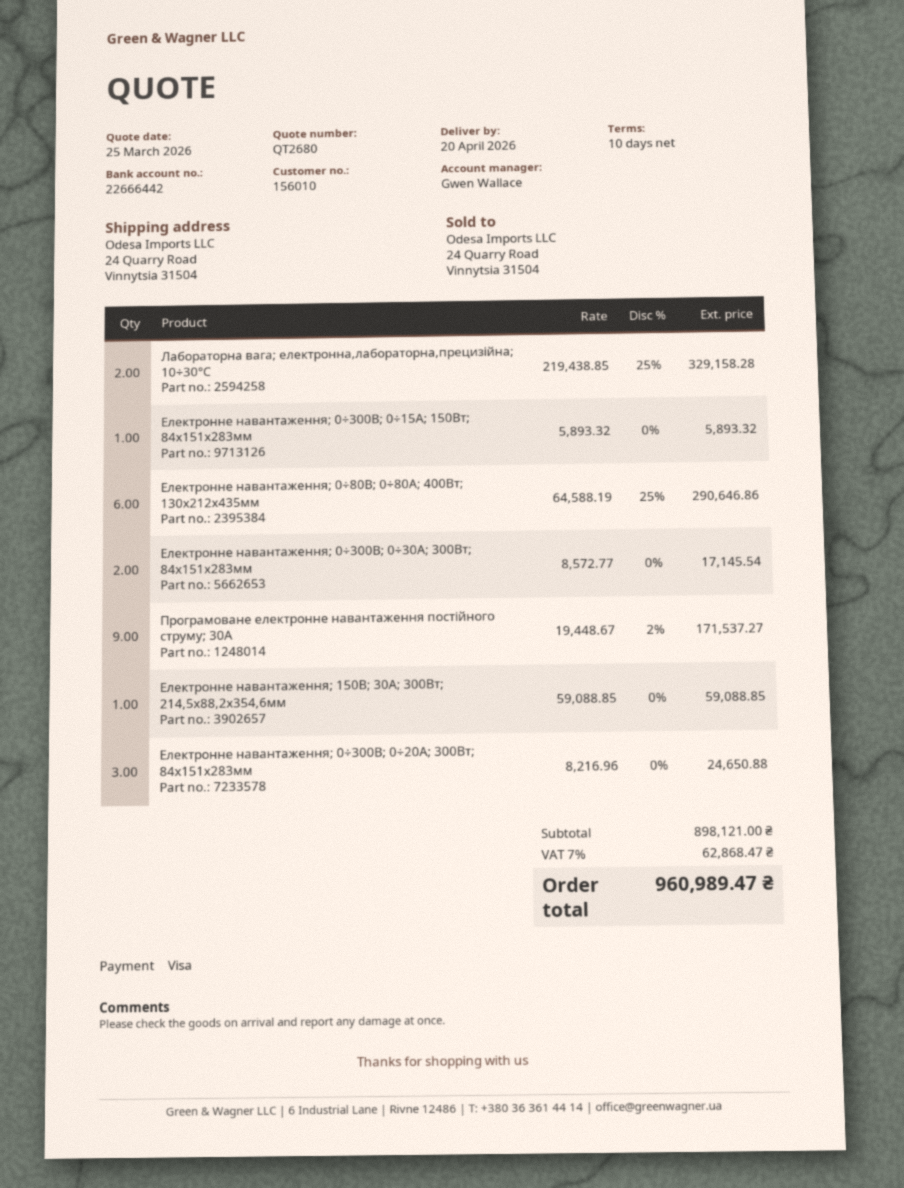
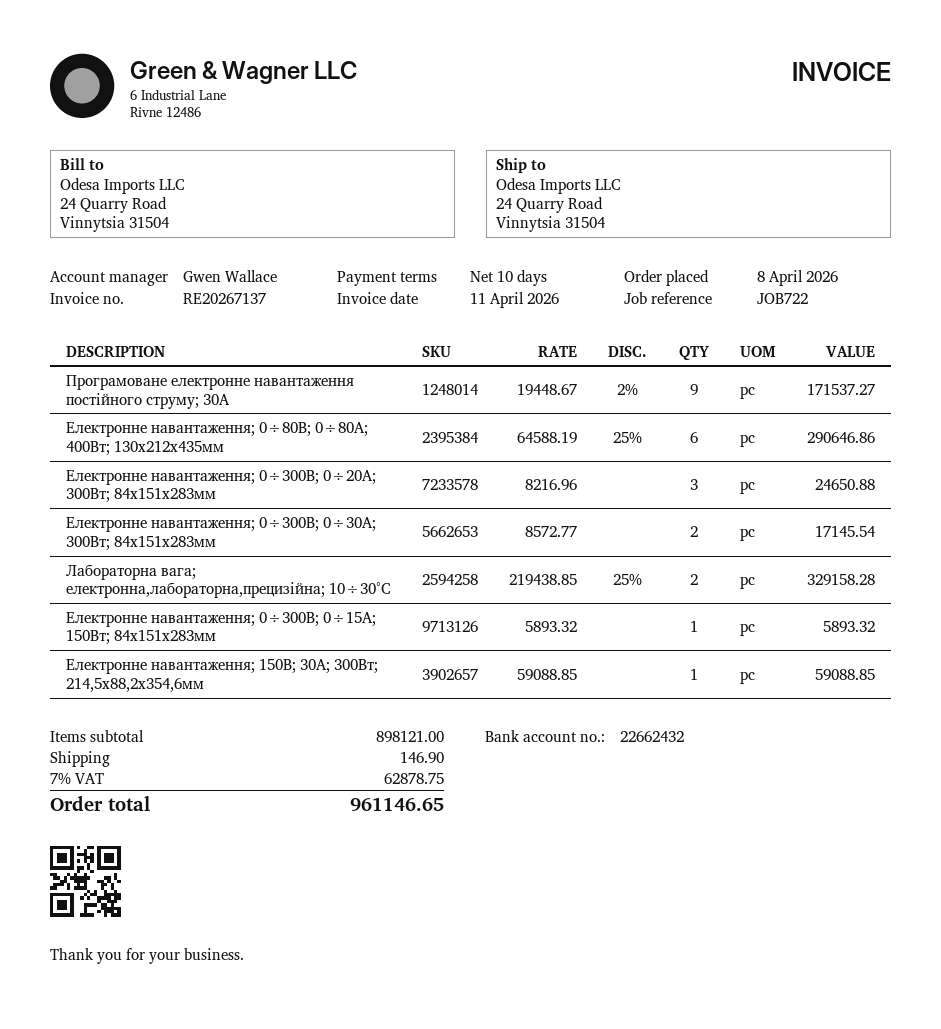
bank account: 22666442 -> 22662432
shipping: none -> 146.90
tax: 7% = 62868.47 -> 7% = 62878.75
total: 960989.47 -> 961146.65

